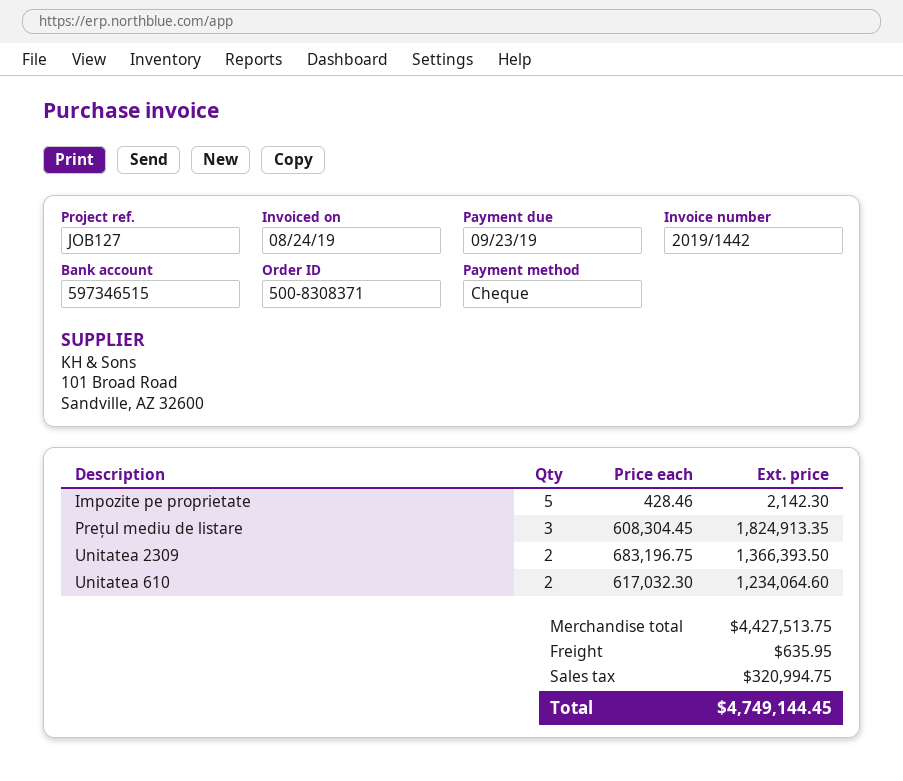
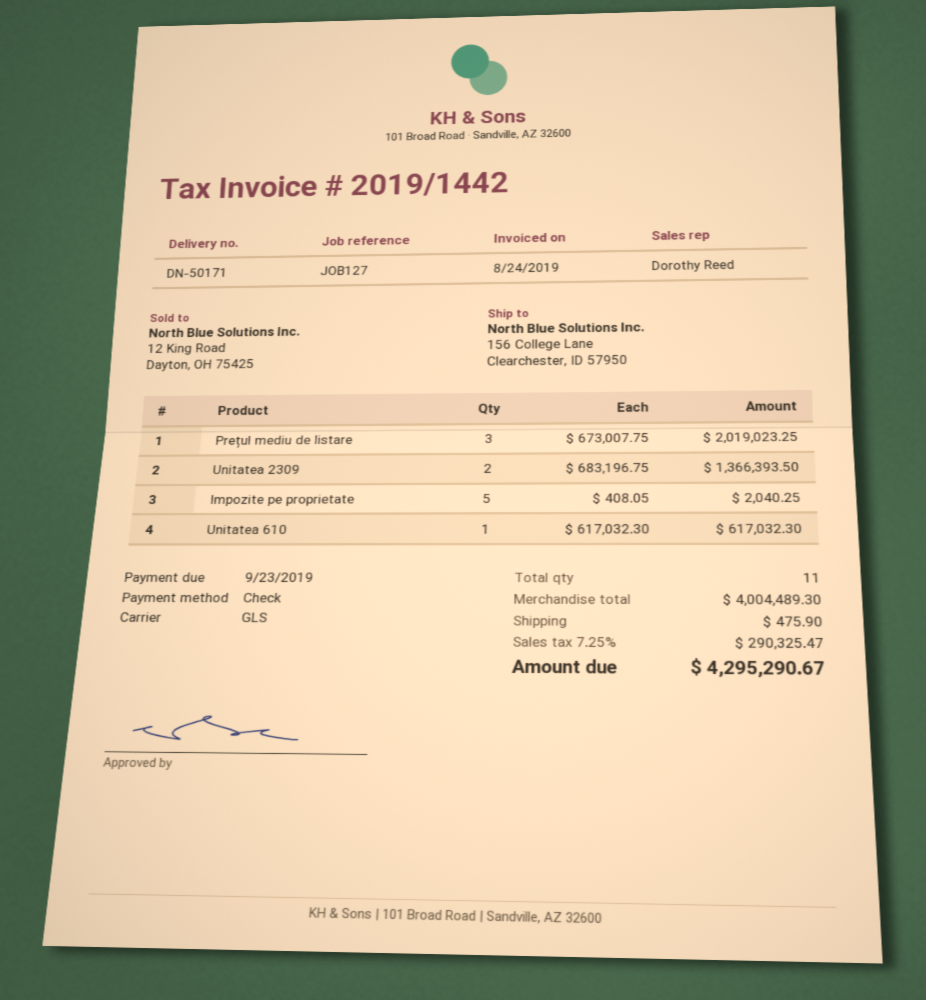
Impozite pe proprietate: 5 x 428.46 = 2142.30 -> 5 x 408.05 = 2040.25
Prețul mediu de listare: 3 x 608304.45 = 1824913.35 -> 3 x 673007.75 = 2019023.25
Unitatea 610: 2 x 617032.30 = 1234064.60 -> 1 x 617032.30 = 617032.30
subtotal: 4427513.75 -> 4004489.30
shipping: 635.95 -> 475.90
tax: 320994.75 -> 290325.47
total: 4749144.45 -> 4295290.67

